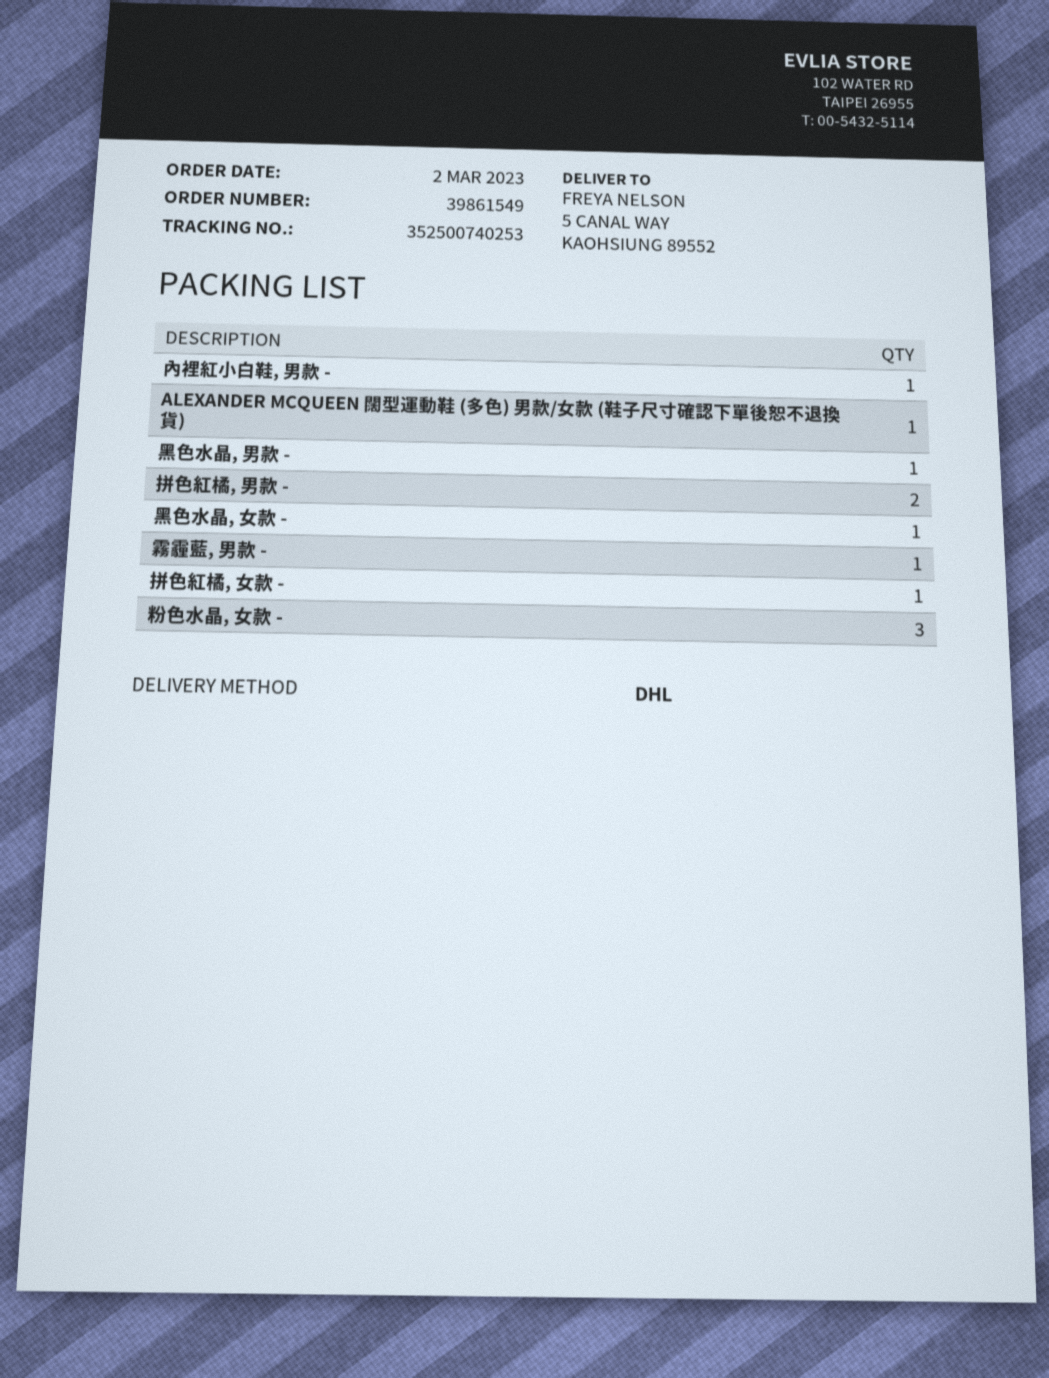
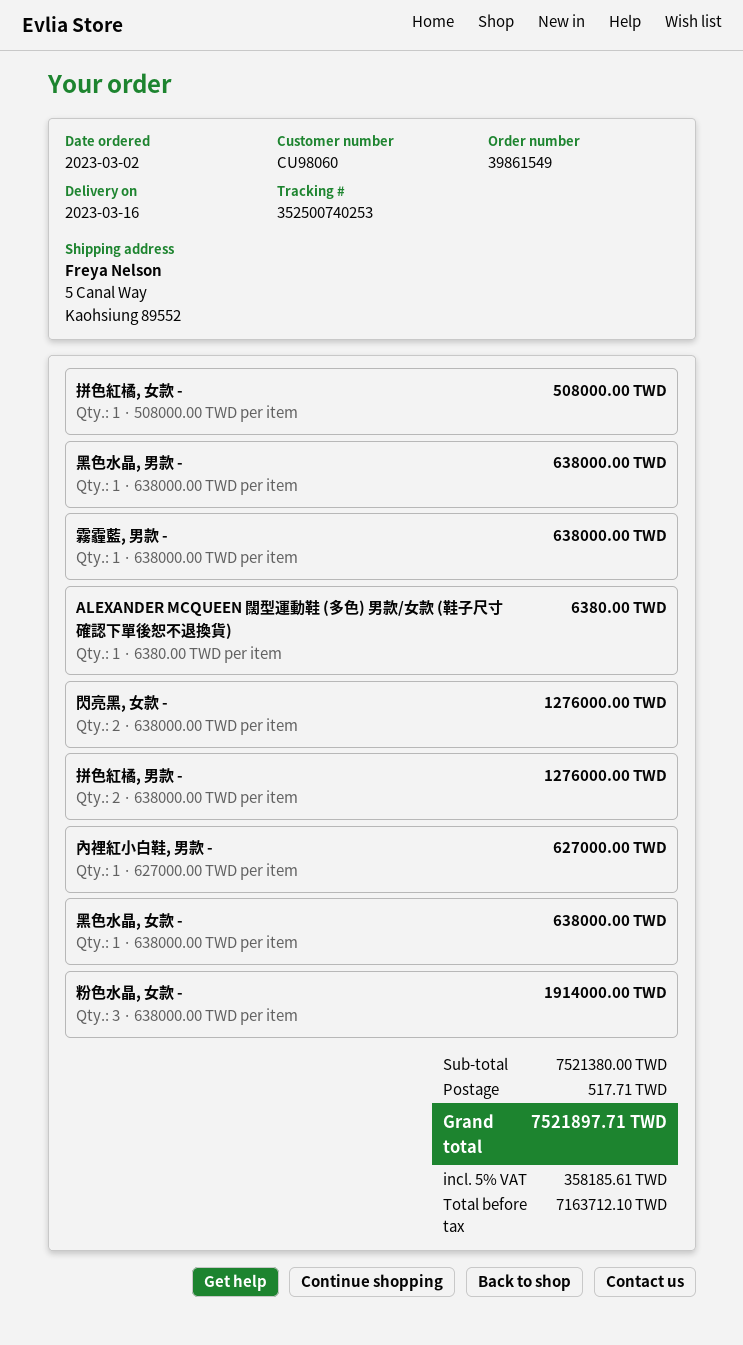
閃亮黑, 女款 -: none -> 2

